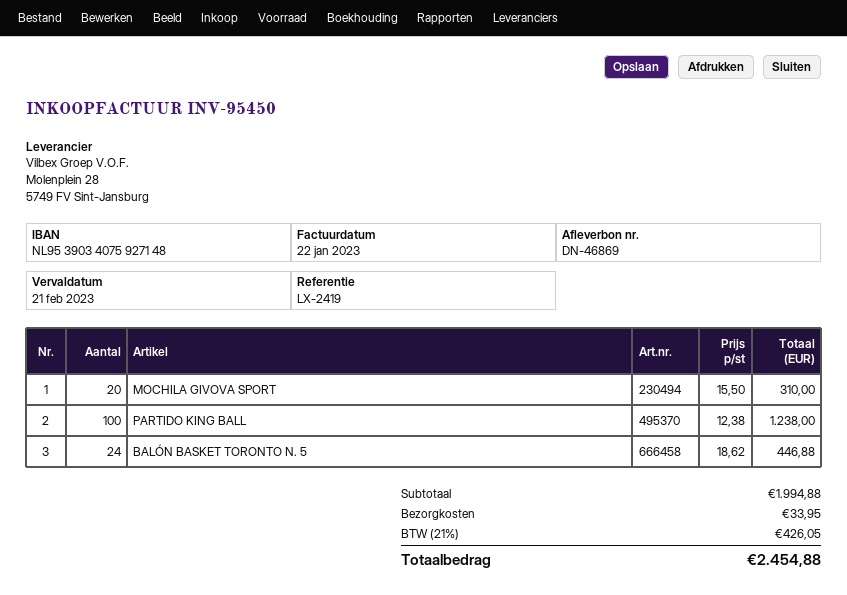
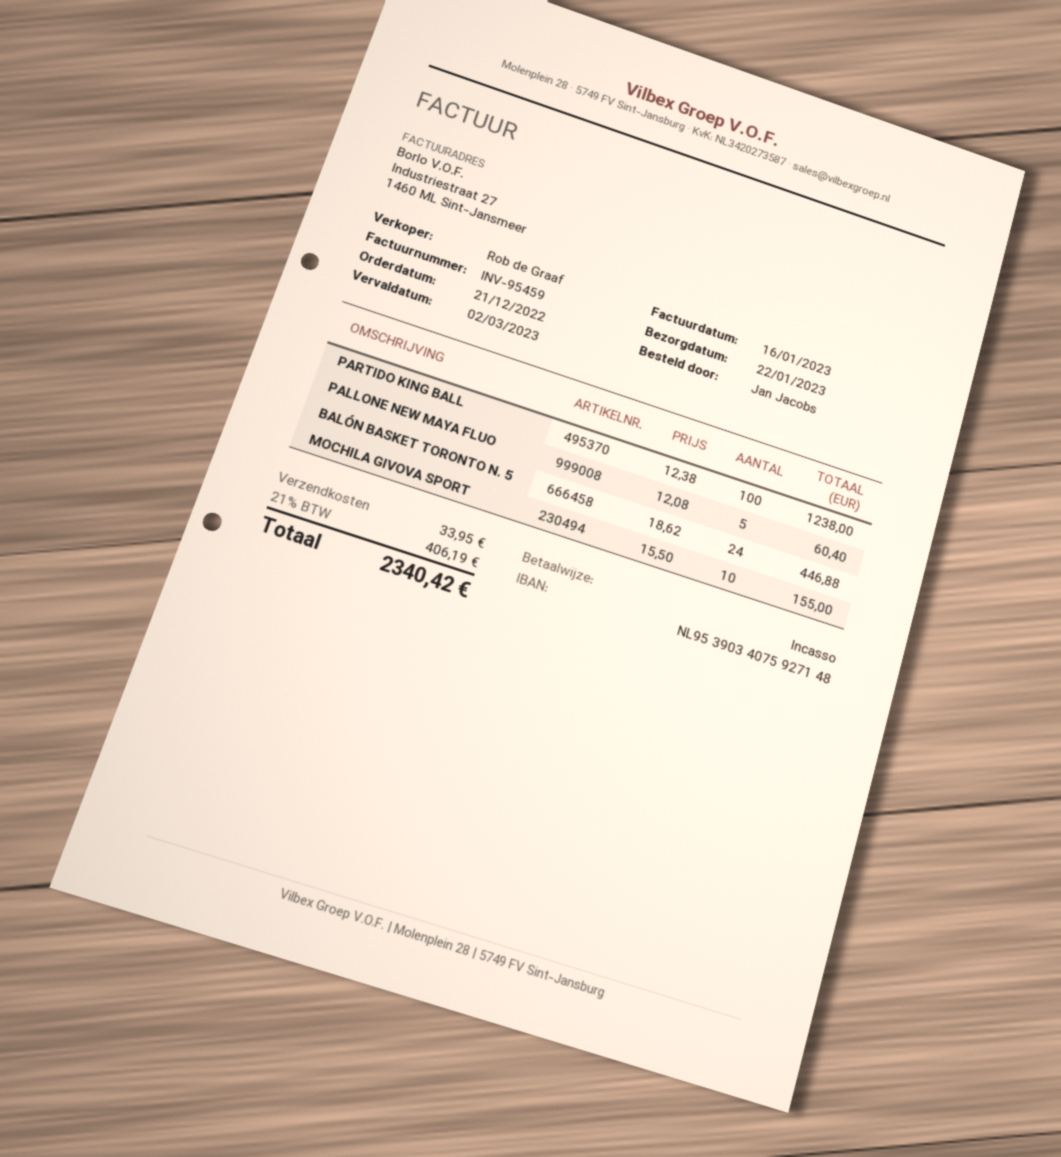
invoice number: INV-95450 -> INV-95459
invoice date: 2023-01-22 -> 2023-01-16
due date: 2023-02-21 -> 2023-03-02
MOCHILA GIVOVA SPORT: 20 x 15.50 = 310.00 -> 10 x 15.50 = 155.00
PALLONE NEW MAYA FLUO: none -> 5 x 12.08 = 60.40
tax: 21% = 426.05 -> 21% = 406.19
total: 2454.88 -> 2340.42

